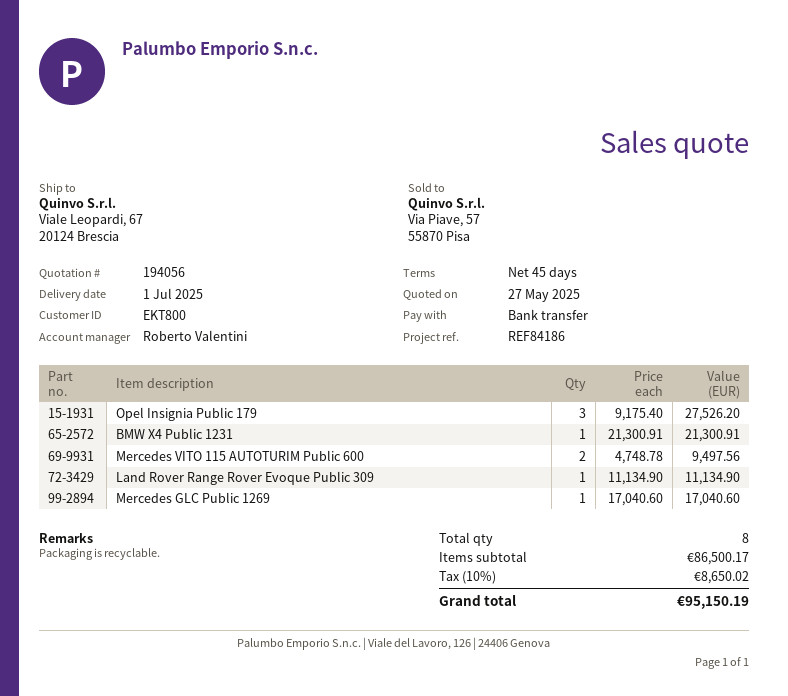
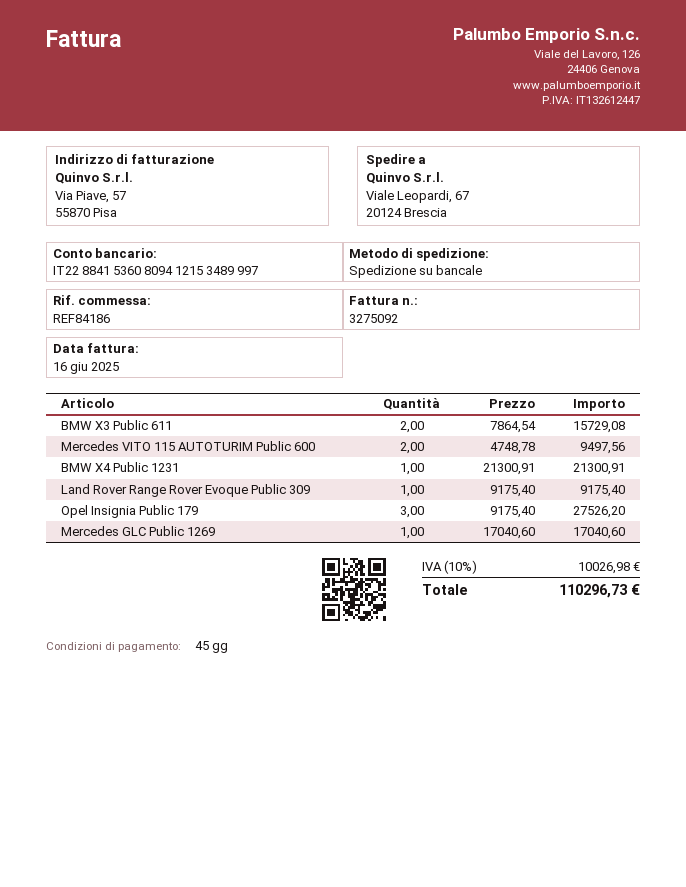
Land Rover Range Rover Evoque Public 309: 1 x 11134.90 = 11134.90 -> 1 x 9175.40 = 9175.40
BMW X3 Public 611: none -> 2 x 7864.54 = 15729.08
tax: 10% = 8650.02 -> 10% = 10026.98
total: 95150.19 -> 110296.73

